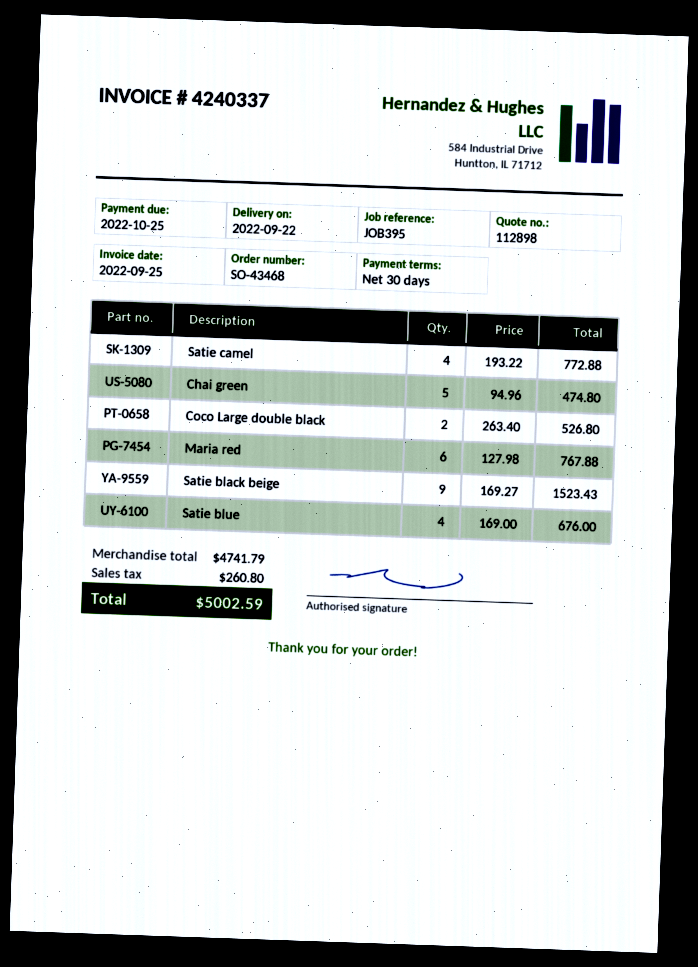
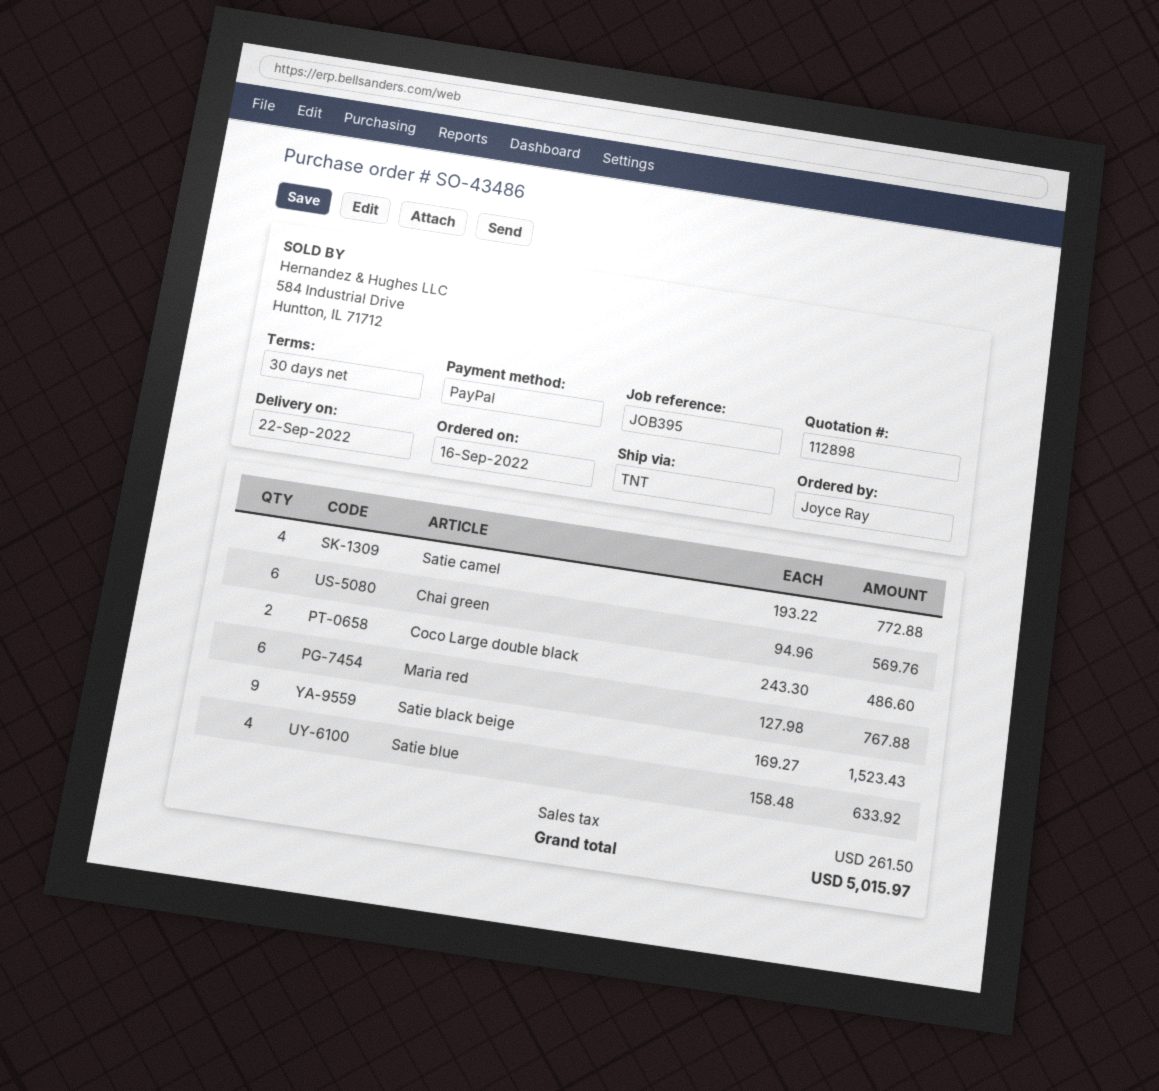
order number: SO-43468 -> SO-43486
Chai green: 5 x 94.96 = 474.80 -> 6 x 94.96 = 569.76
Coco Large double black: 2 x 263.40 = 526.80 -> 2 x 243.30 = 486.60
Satie blue: 4 x 169.00 = 676.00 -> 4 x 158.48 = 633.92
tax: 260.80 -> 261.50
total: 5002.59 -> 5015.97

